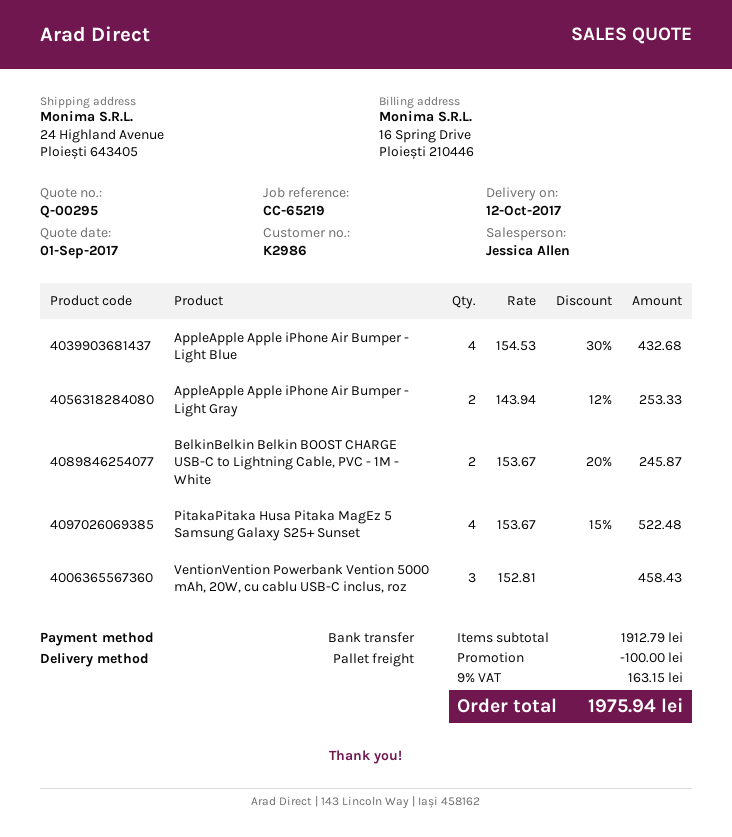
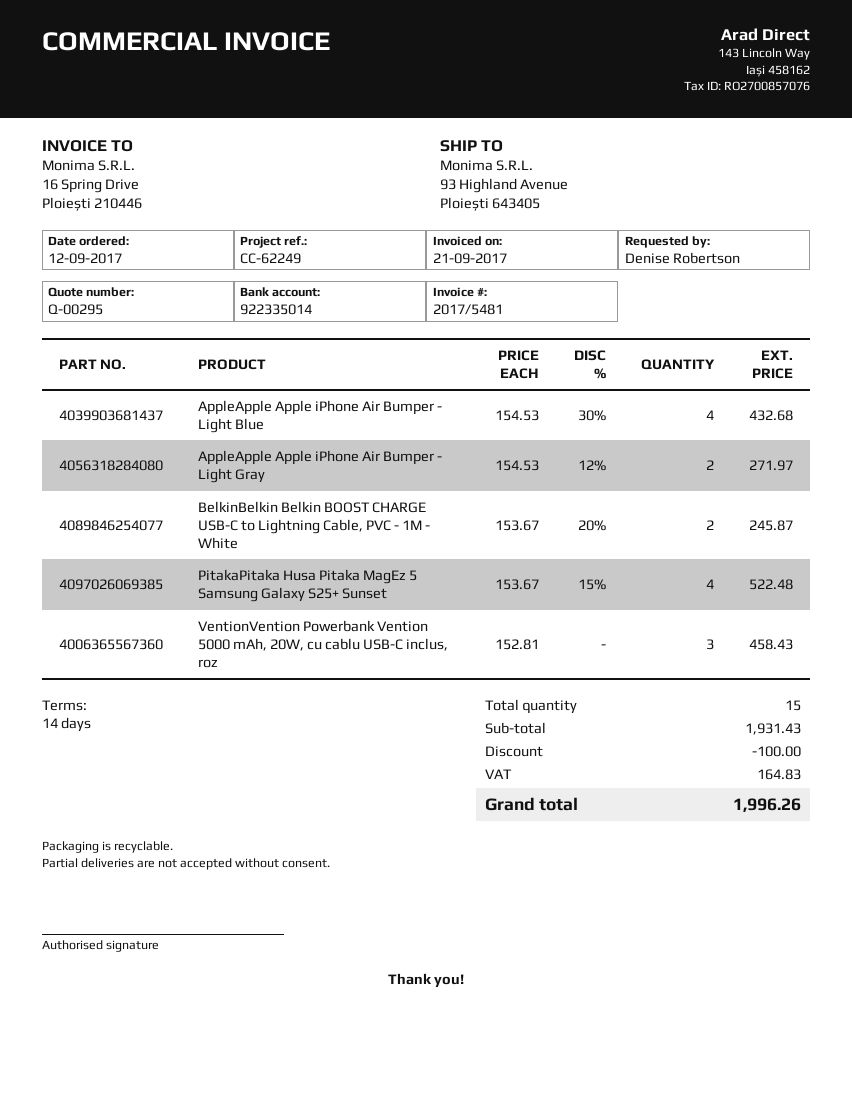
reference: CC-65219 -> CC-62249
ship to: 24 Highland Avenue, Ploiești 643405 -> 93 Highland Avenue, Ploiești 643405
AppleApple Apple iPhone Air Bumper - Light Gray: 2 x 143.94 - 12% = 253.33 -> 2 x 154.53 - 12% = 271.97
subtotal: 1912.79 -> 1931.43
tax: 163.15 -> 164.83
total: 1975.94 -> 1996.26

